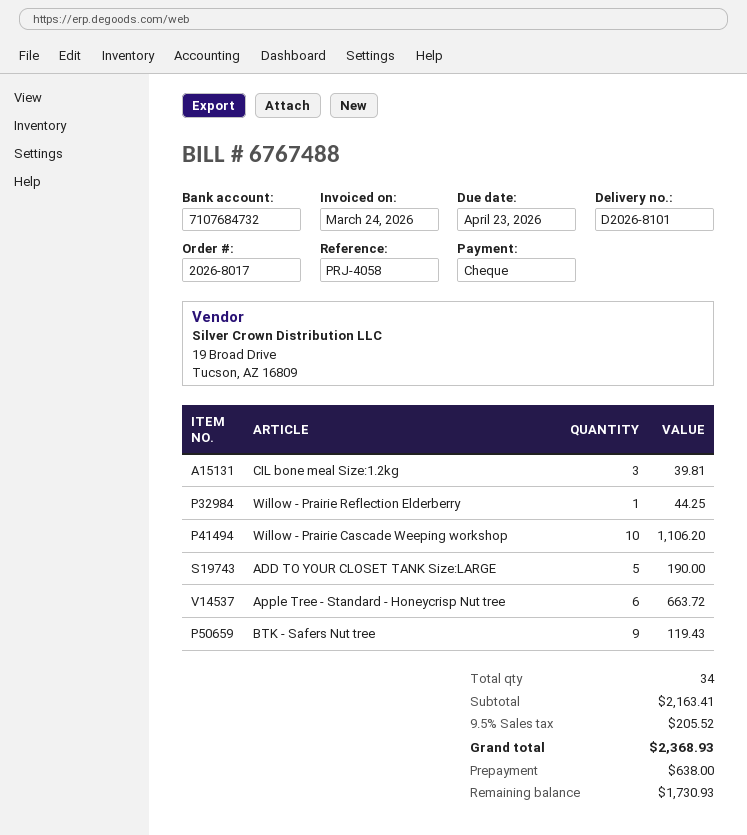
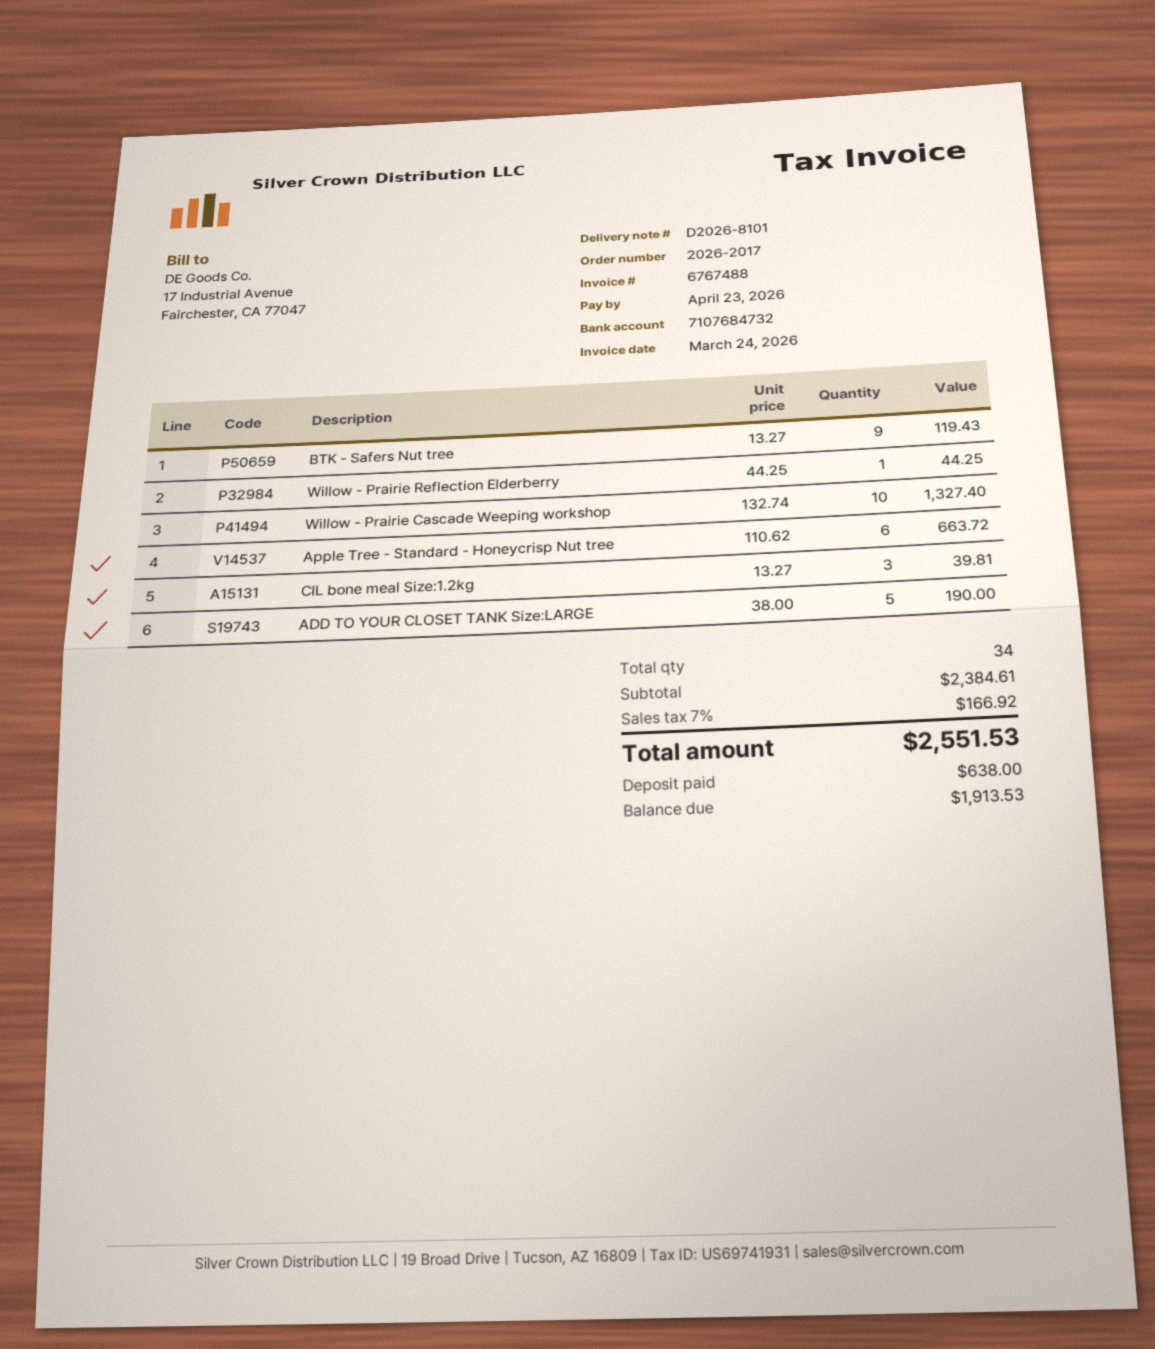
order number: 2026-8017 -> 2026-2017
Willow - Prairie Cascade Weeping workshop: 10 for 1106.20 -> 10 for 1327.40
subtotal: 2163.41 -> 2384.61
tax: 9.5% = 205.52 -> 7% = 166.92
total: 2368.93 -> 2551.53
balance: 1730.93 -> 1913.53

